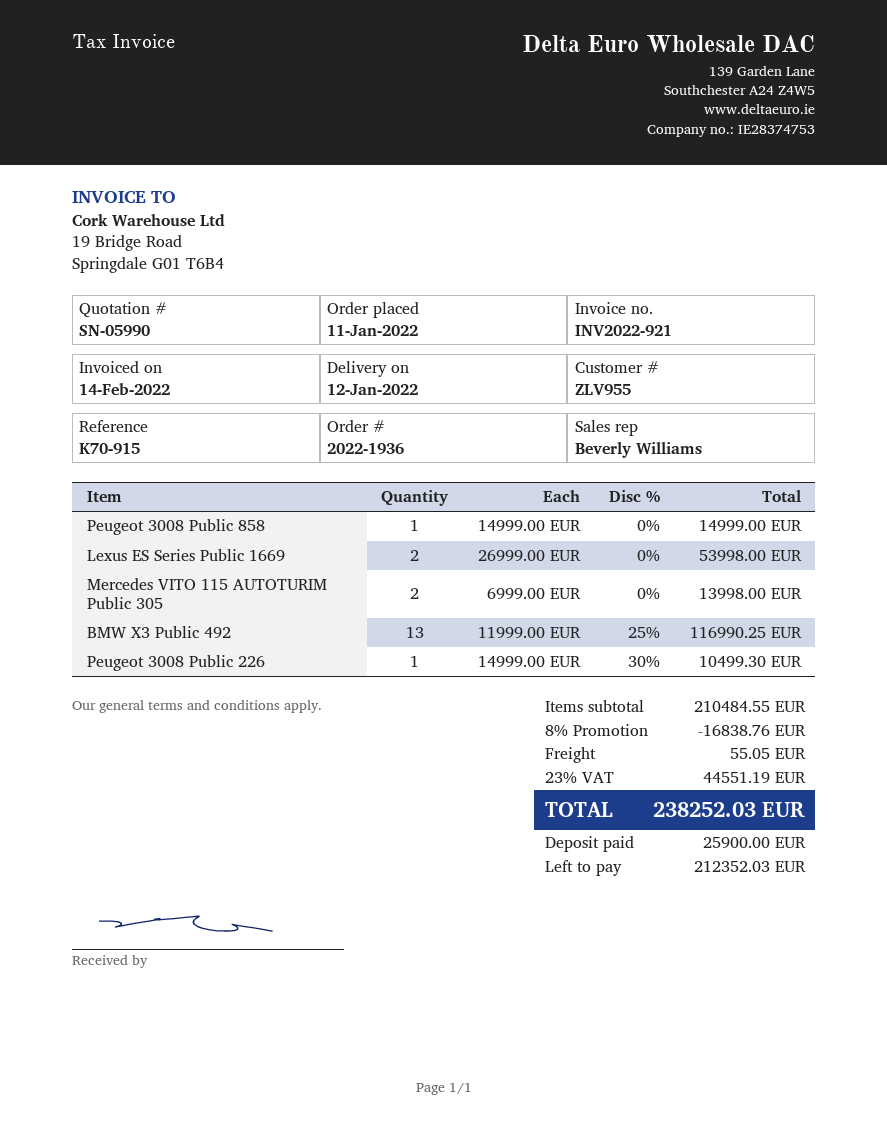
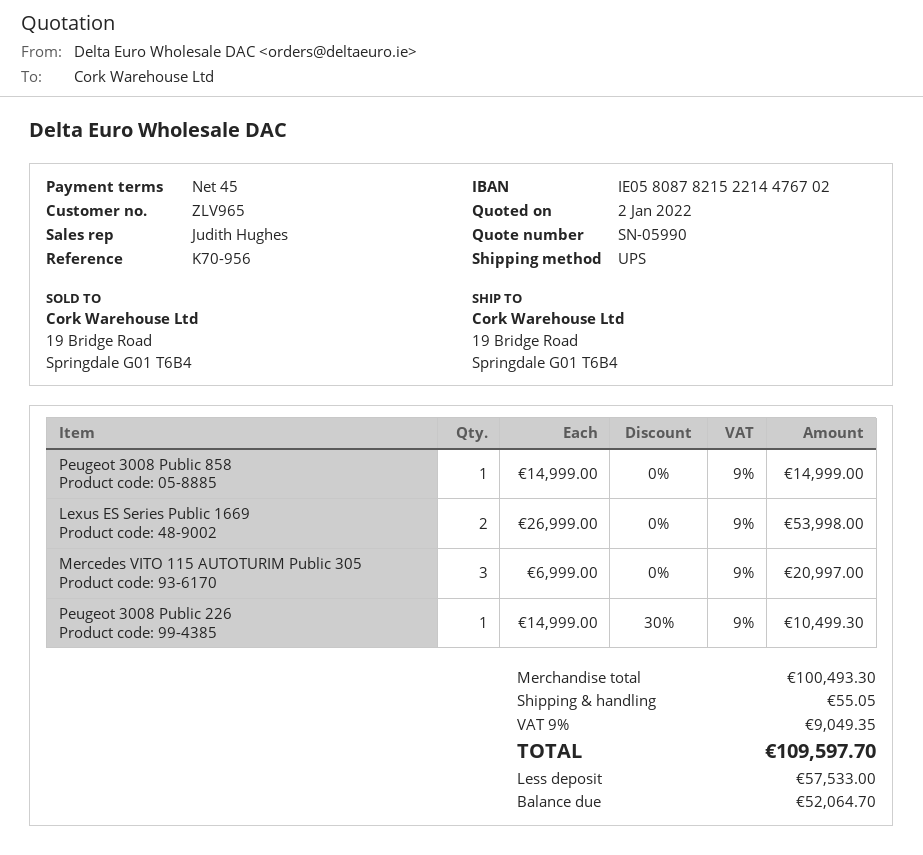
customer number: ZLV955 -> ZLV965
reference: K70-915 -> K70-956
sales rep: Beverly Williams -> Judith Hughes
Mercedes VITO 115 AUTOTURIM Public 305: 2 x 6999.00 = 13998.00 -> 3 x 6999.00 = 20997.00
BMW X3 Public 492: 13 x 11999.00 - 25% = 116990.25 -> none
subtotal: 210484.55 -> 100493.30
discount: 8% = 16838.76 -> none
tax: 23% = 44551.19 -> 9% = 9049.35
total: 238252.03 -> 109597.70
deposit: 25900.00 -> 57533.00
balance: 212352.03 -> 52064.70

